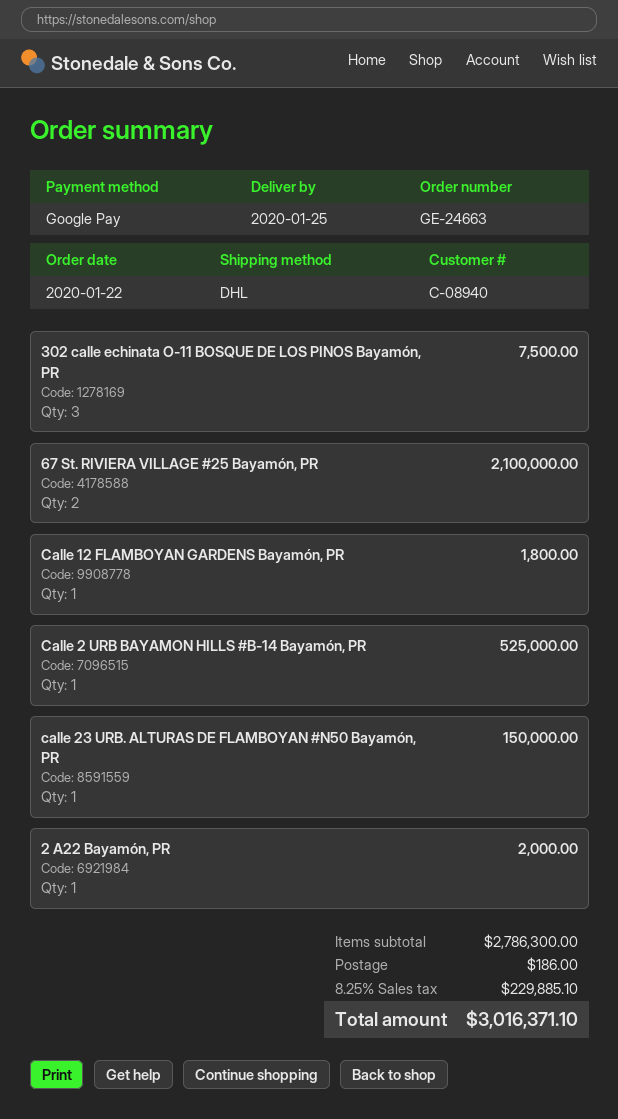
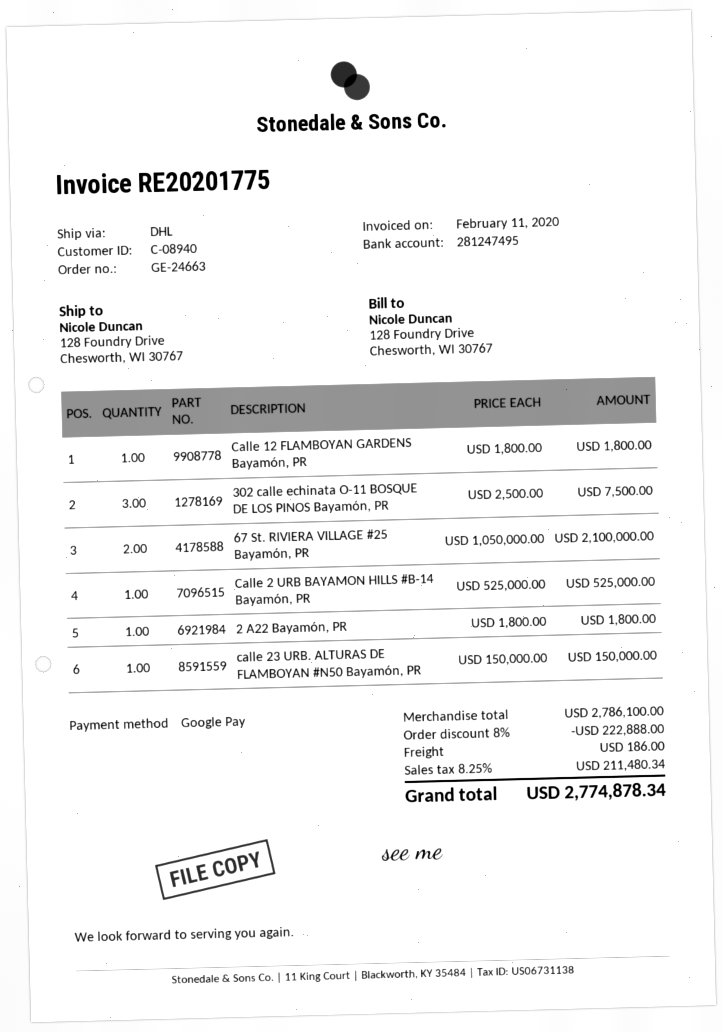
2 A22 Bayamón, PR: 1 for 2000.00 -> 1 for 1800.00
subtotal: 2786300.00 -> 2786100.00
discount: none -> 8% = 222888.00
tax: 8.25% = 229885.10 -> 8.25% = 211480.34
total: 3016371.10 -> 2774878.34

